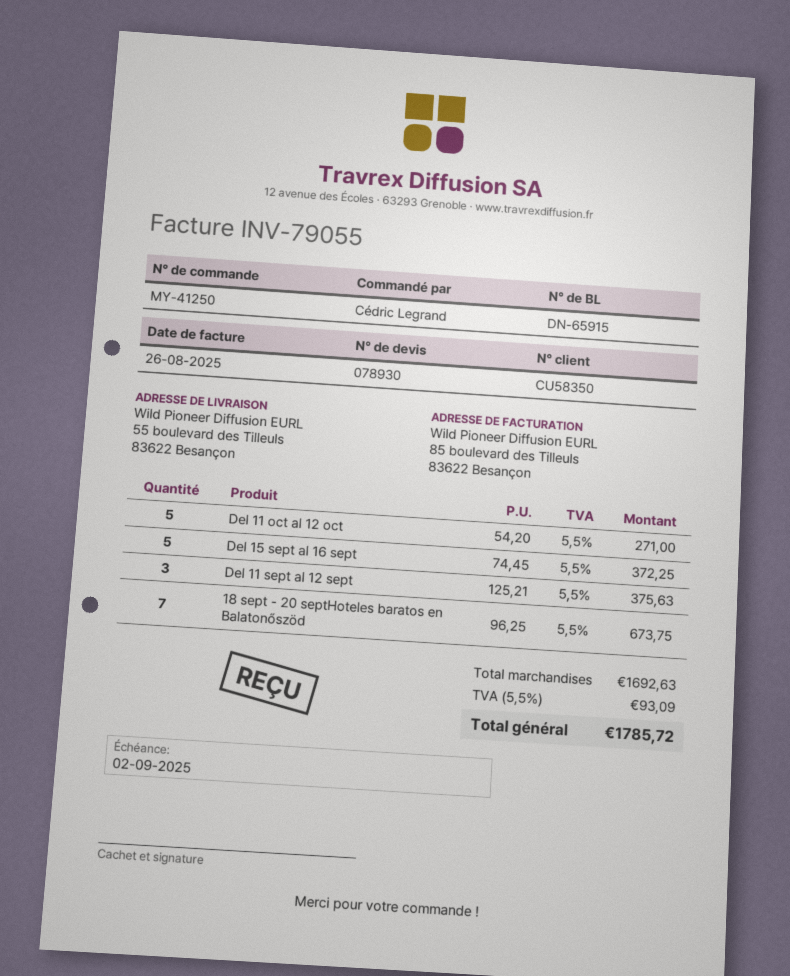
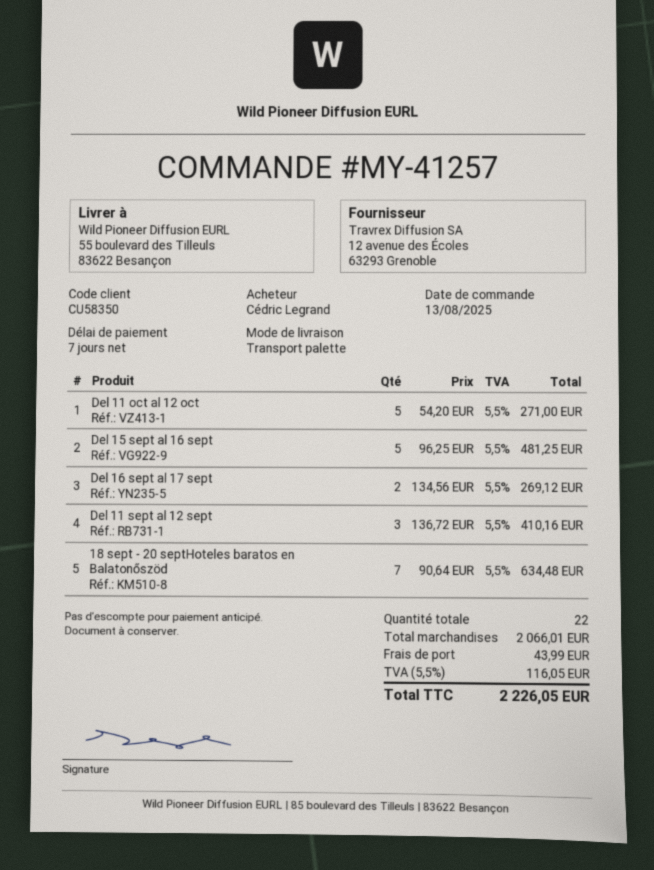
order number: MY-41250 -> MY-41257
Del 15 sept al 16 sept: 5 x 74.45 = 372.25 -> 5 x 96.25 = 481.25
Del 11 sept al 12 sept: 3 x 125.21 = 375.63 -> 3 x 136.72 = 410.16
18 sept - 20 septHoteles baratos en Balatonőszöd: 7 x 96.25 = 673.75 -> 7 x 90.64 = 634.48
Del 16 sept al 17 sept: none -> 2 x 134.56 = 269.12
subtotal: 1692.63 -> 2066.01
shipping: none -> 43.99
tax: 5.5% = 93.09 -> 5.5% = 116.05
total: 1785.72 -> 2226.05

